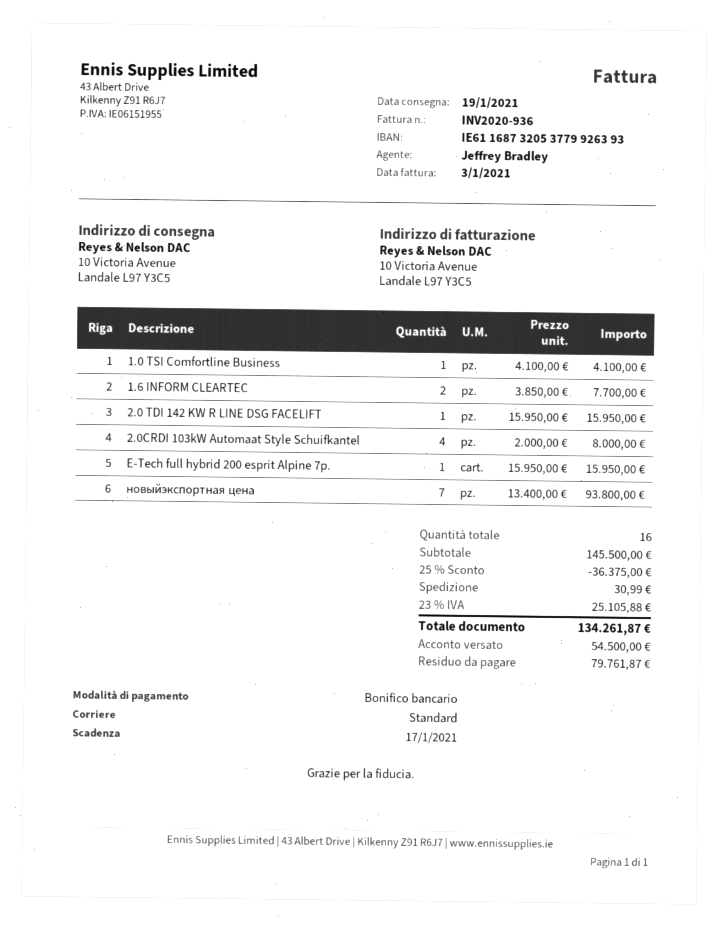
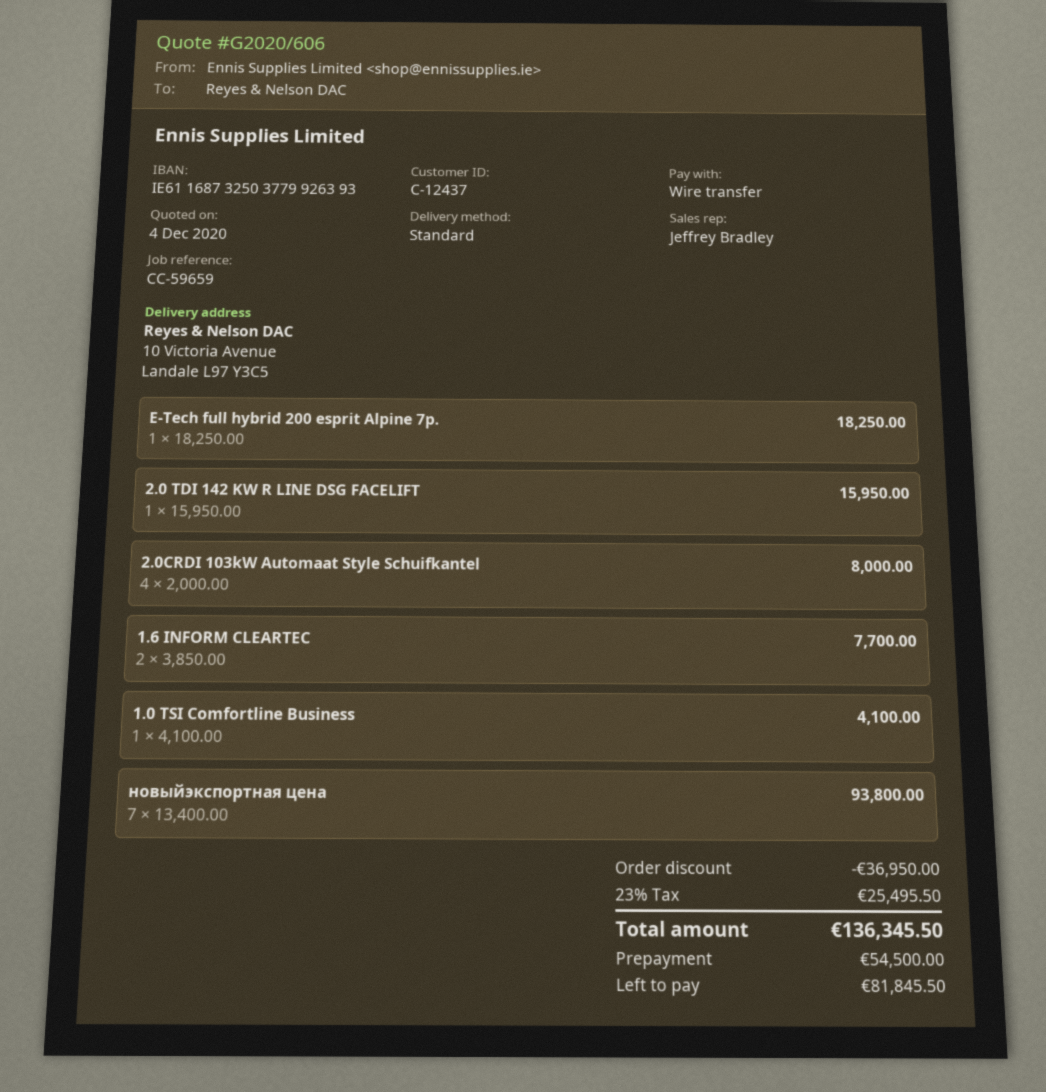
bank account: IE61168732053779926393 -> IE61168732503779926393
E-Tech full hybrid 200 esprit Alpine 7p.: 1 x 15950.00 = 15950.00 -> 1 x 18250.00 = 18250.00
discount: 36375.00 -> 36950.00
shipping: 30.99 -> none
tax: 23% = 25105.88 -> 23% = 25495.50
total: 134261.87 -> 136345.50
balance: 79761.87 -> 81845.50

